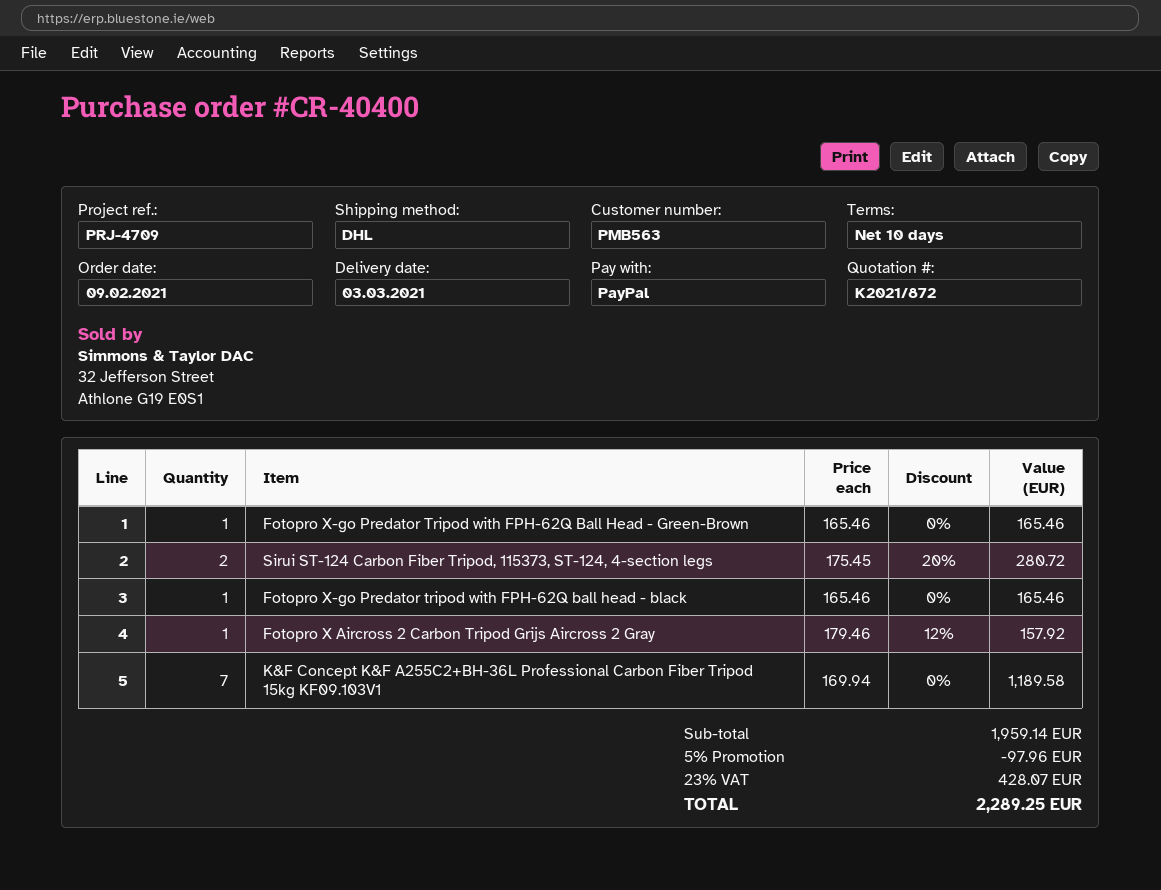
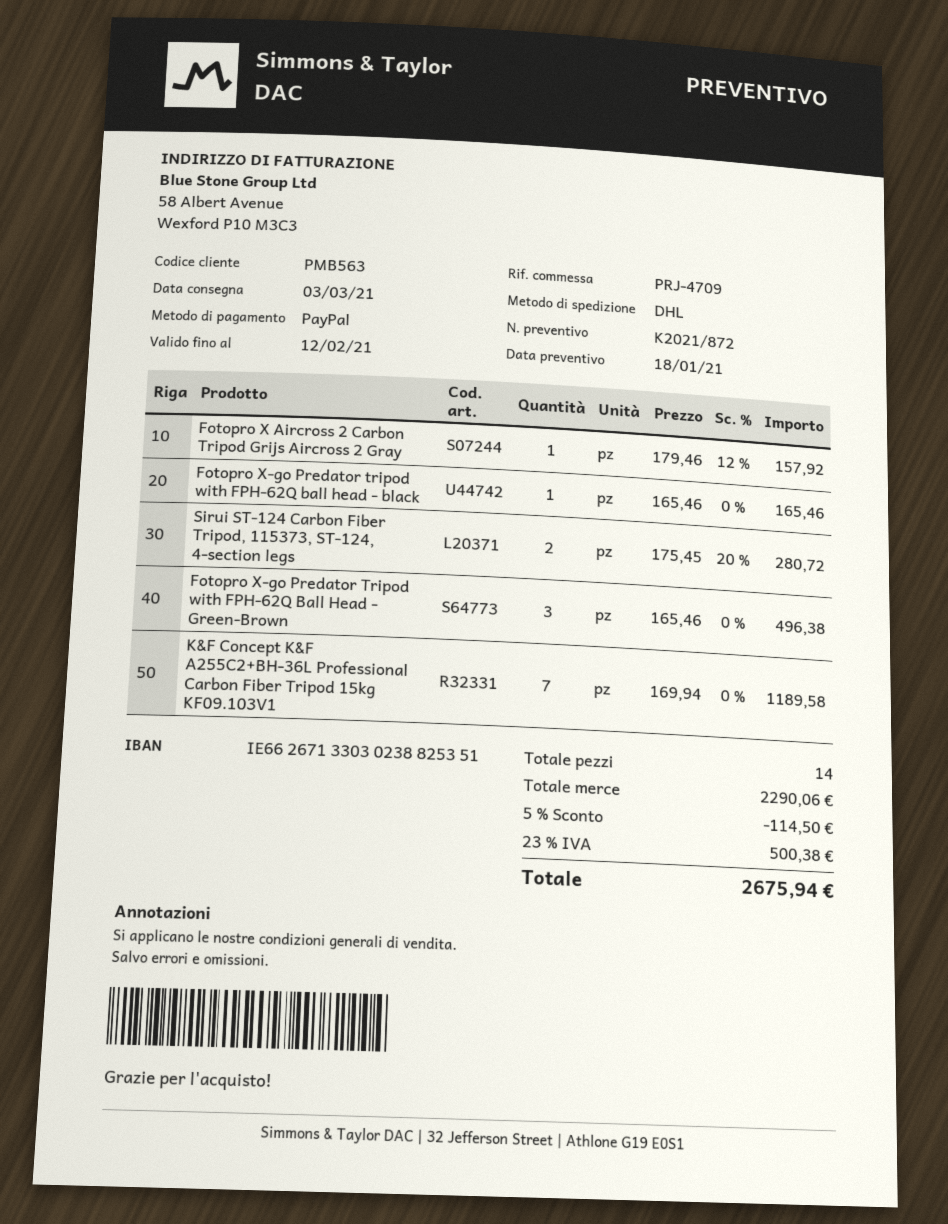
Fotopro X-go Predator Tripod with FPH-62Q Ball Head - Green-Brown: 1 x 165.46 = 165.46 -> 3 x 165.46 = 496.38
subtotal: 1959.14 -> 2290.06
discount: 5% = 97.96 -> 5% = 114.50
tax: 23% = 428.07 -> 23% = 500.38
total: 2289.25 -> 2675.94

